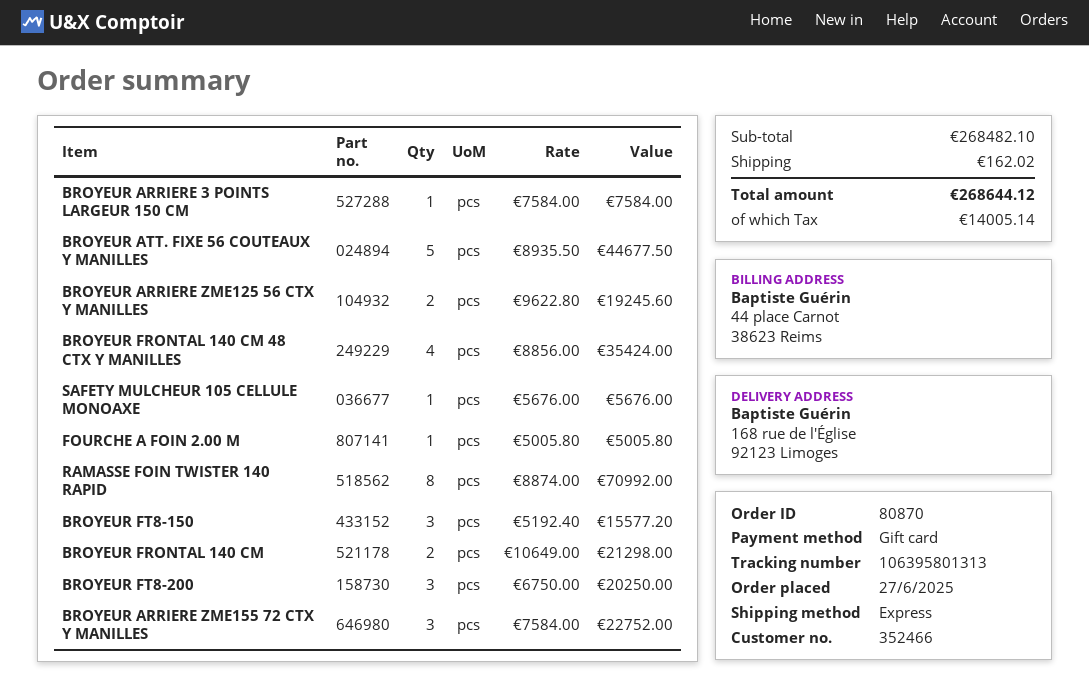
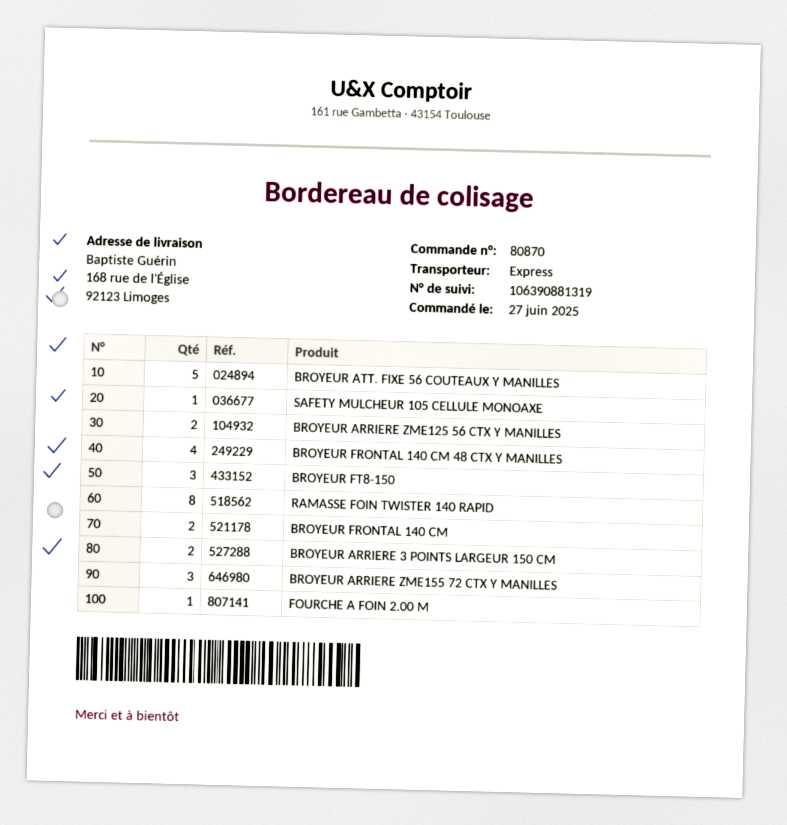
tracking number: 106395801313 -> 106390881319
BROYEUR ARRIERE 3 POINTS LARGEUR 150 CM: 1 -> 2
BROYEUR FT8-200: 3 -> none

